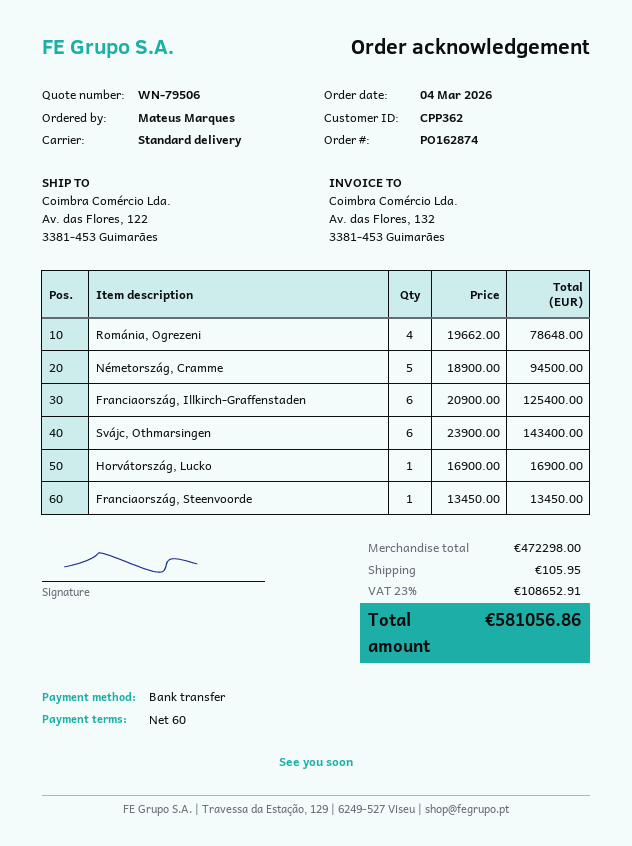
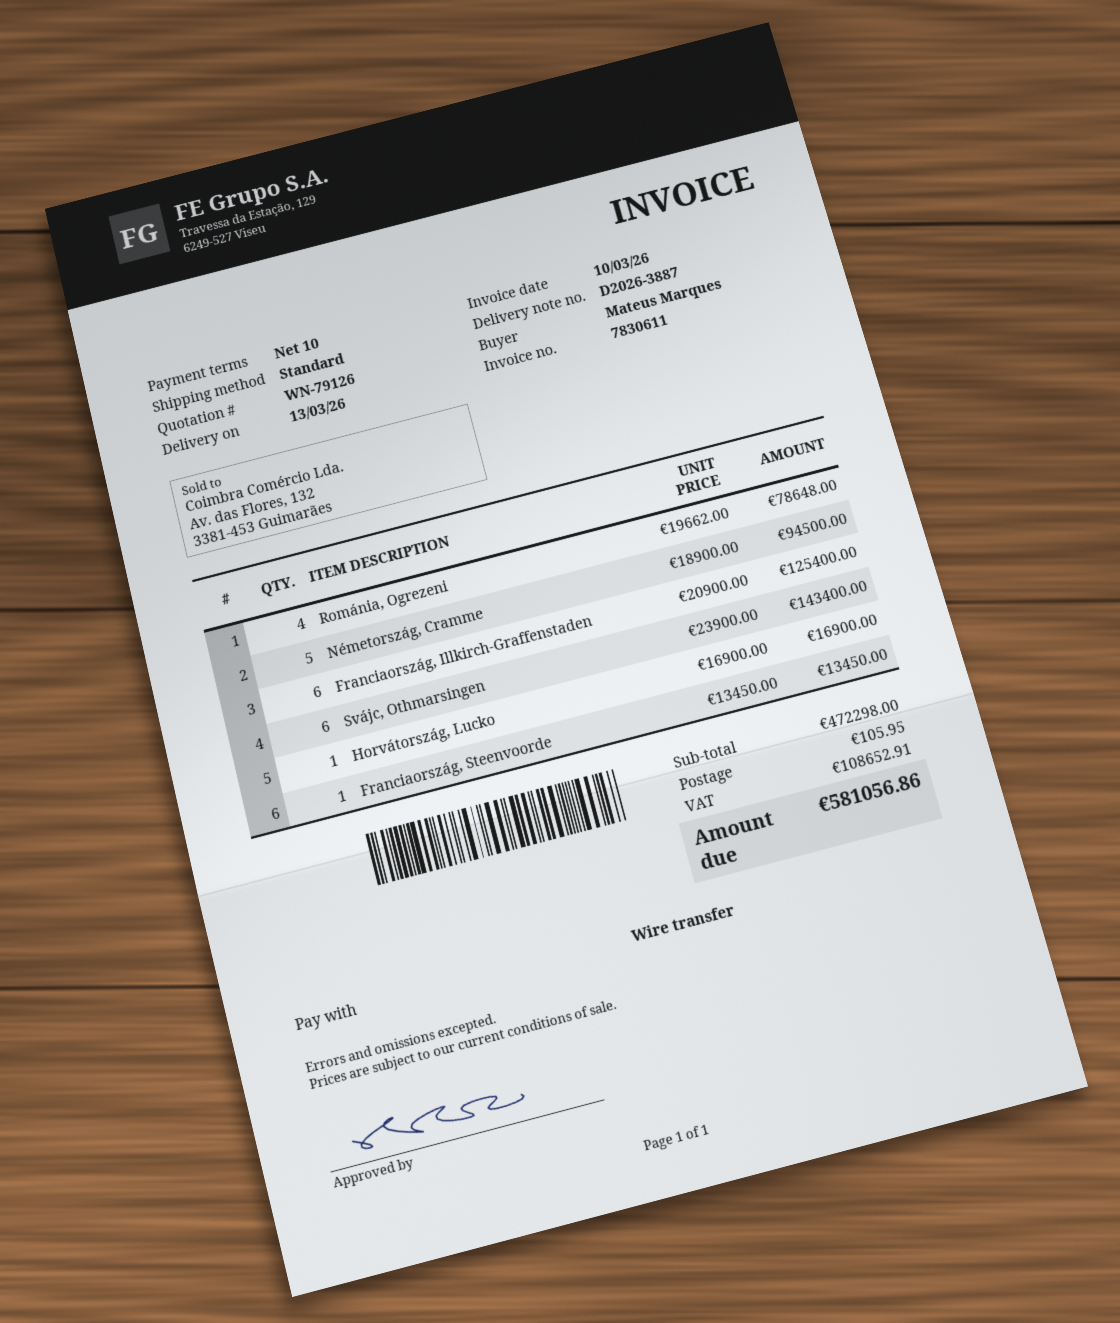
quote number: WN-79506 -> WN-79126
payment terms: 60 days -> 10 days

